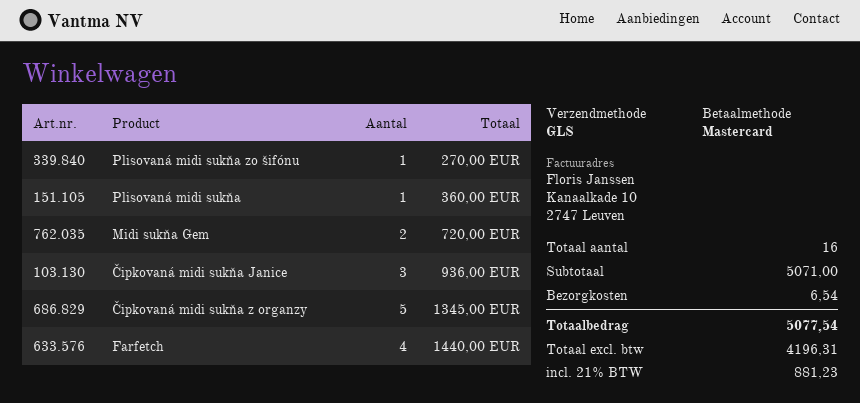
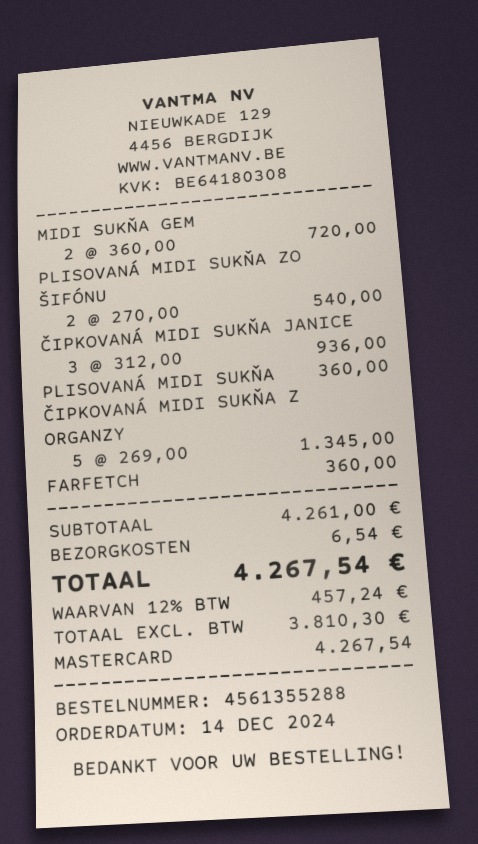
Plisovaná midi sukňa zo šifónu: 1 for 270.00 -> 2 for 540.00
Farfetch: 4 for 1440.00 -> 1 for 360.00
subtotal: 5071.00 -> 4261.00
net: 4196.31 -> 3810.30
tax: 21% = 881.23 -> 12% = 457.24
total: 5077.54 -> 4267.54

